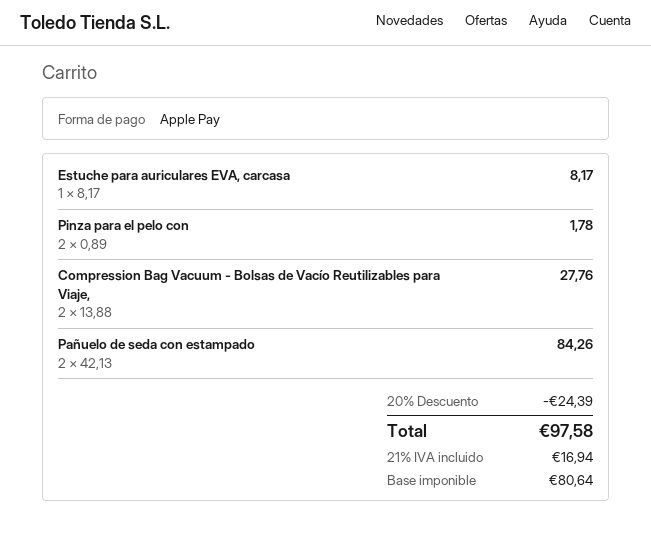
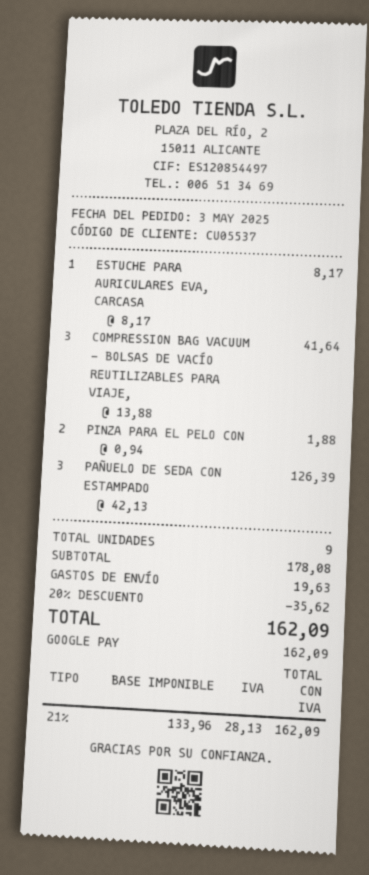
payment method: Apple Pay -> Google Pay
Pinza para el pelo con: 2 x 0.89 = 1.78 -> 2 x 0.94 = 1.88
Compression Bag Vacuum - Bolsas de Vacío Reutilizables para Viaje,: 2 x 13.88 = 27.76 -> 3 x 13.88 = 41.64
Pañuelo de seda con estampado: 2 x 42.13 = 84.26 -> 3 x 42.13 = 126.39
discount: 20% = 24.39 -> 20% = 35.62
shipping: none -> 19.63
net: 80.64 -> 133.96
tax: 21% = 16.94 -> 21% = 28.13
total: 97.58 -> 162.09

